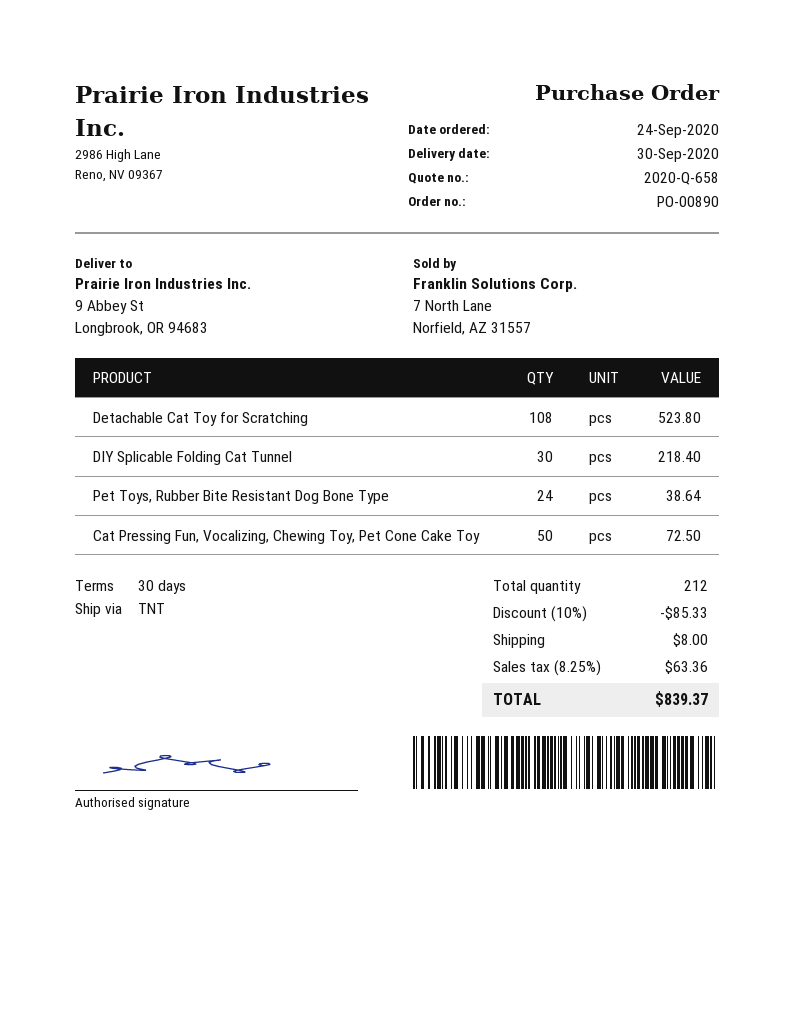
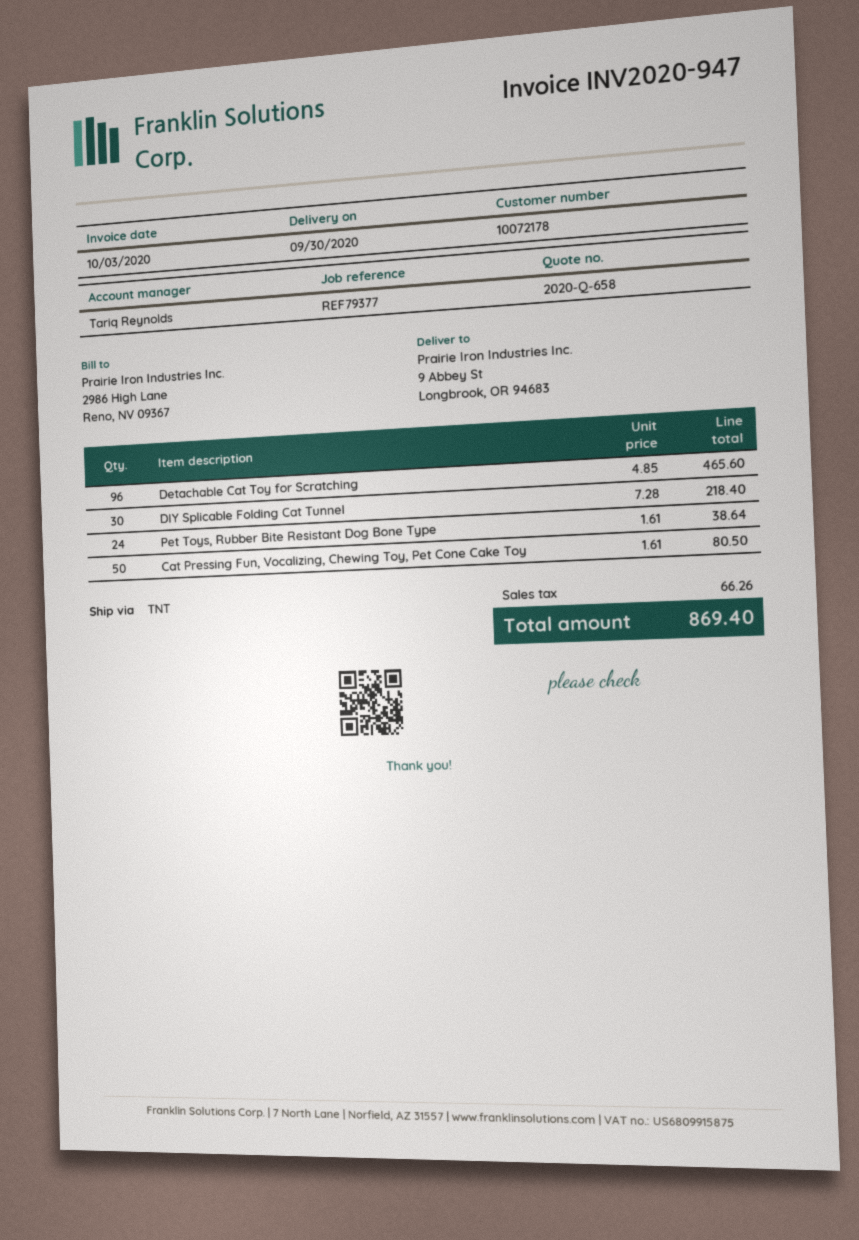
Detachable Cat Toy for Scratching: 108 for 523.80 -> 96 for 465.60
Cat Pressing Fun, Vocalizing, Chewing Toy, Pet Cone Cake Toy: 50 for 72.50 -> 50 for 80.50
discount: 10% = 85.33 -> none
shipping: 8.00 -> none
tax: 63.36 -> 66.26
total: 839.37 -> 869.40

